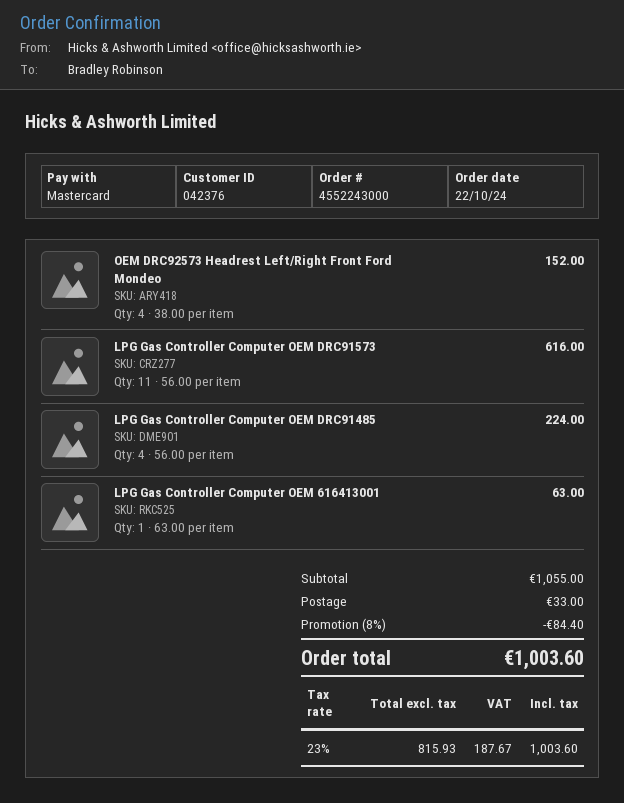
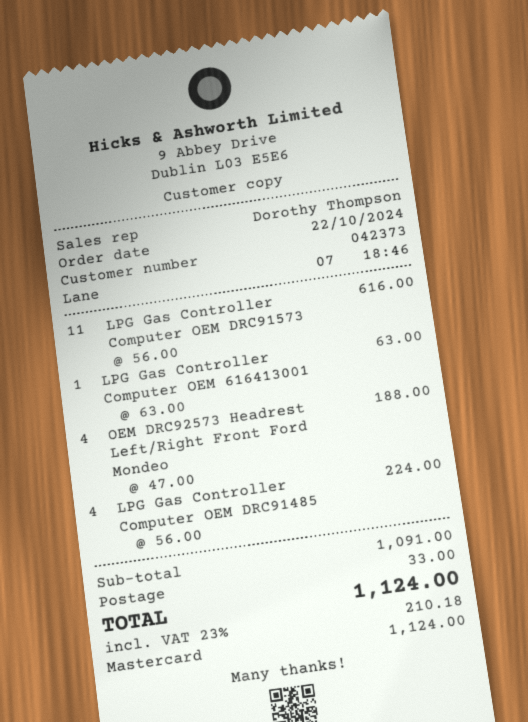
customer number: 042376 -> 042373
OEM DRC92573 Headrest Left/Right Front Ford Mondeo: 4 x 38.00 = 152.00 -> 4 x 47.00 = 188.00
subtotal: 1055.00 -> 1091.00
discount: 8% = 84.40 -> none
tax: 23% = 187.67 -> 23% = 210.18
total: 1003.60 -> 1124.00

